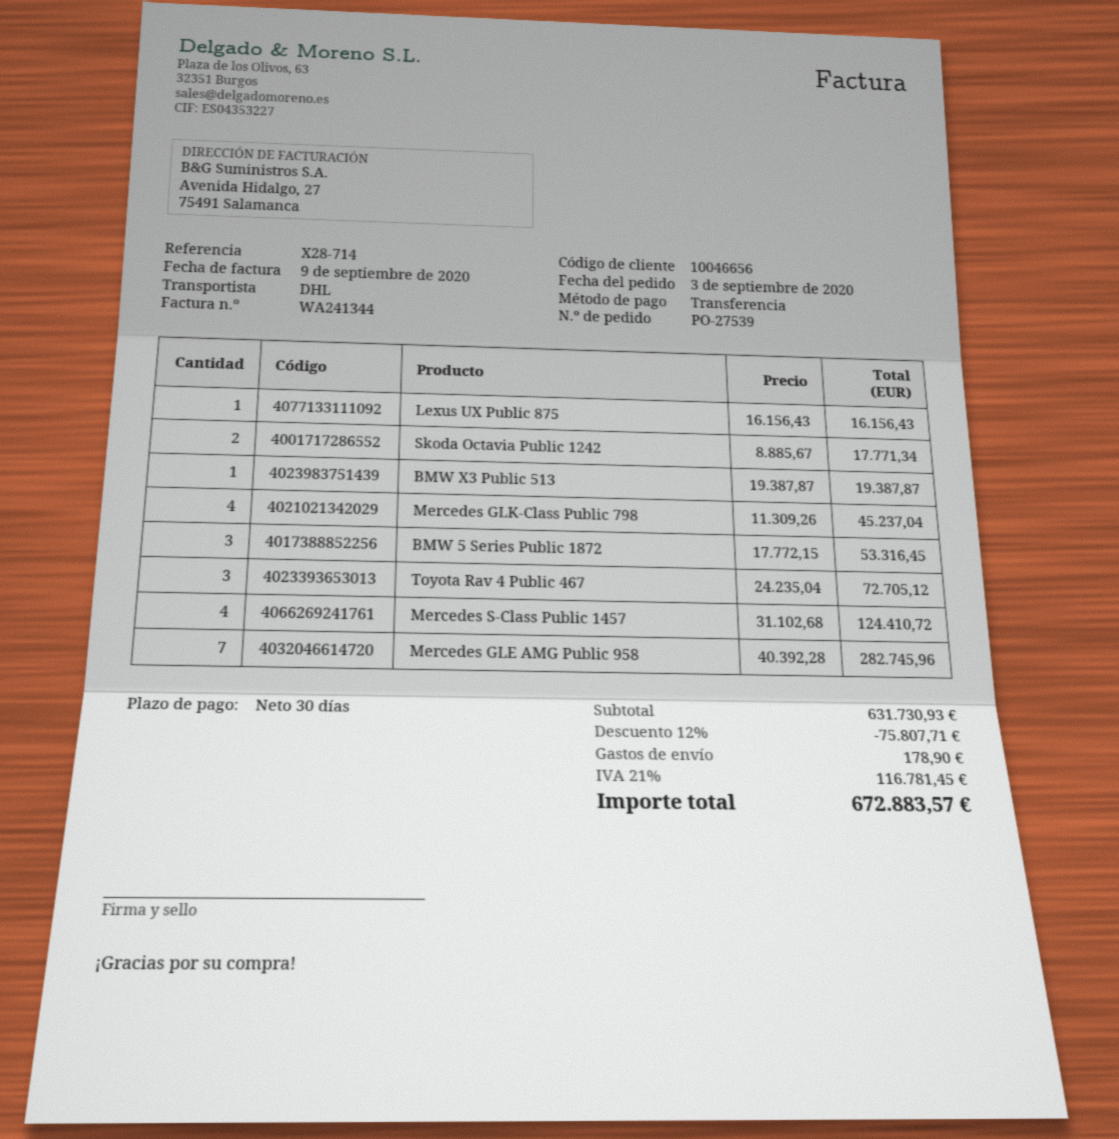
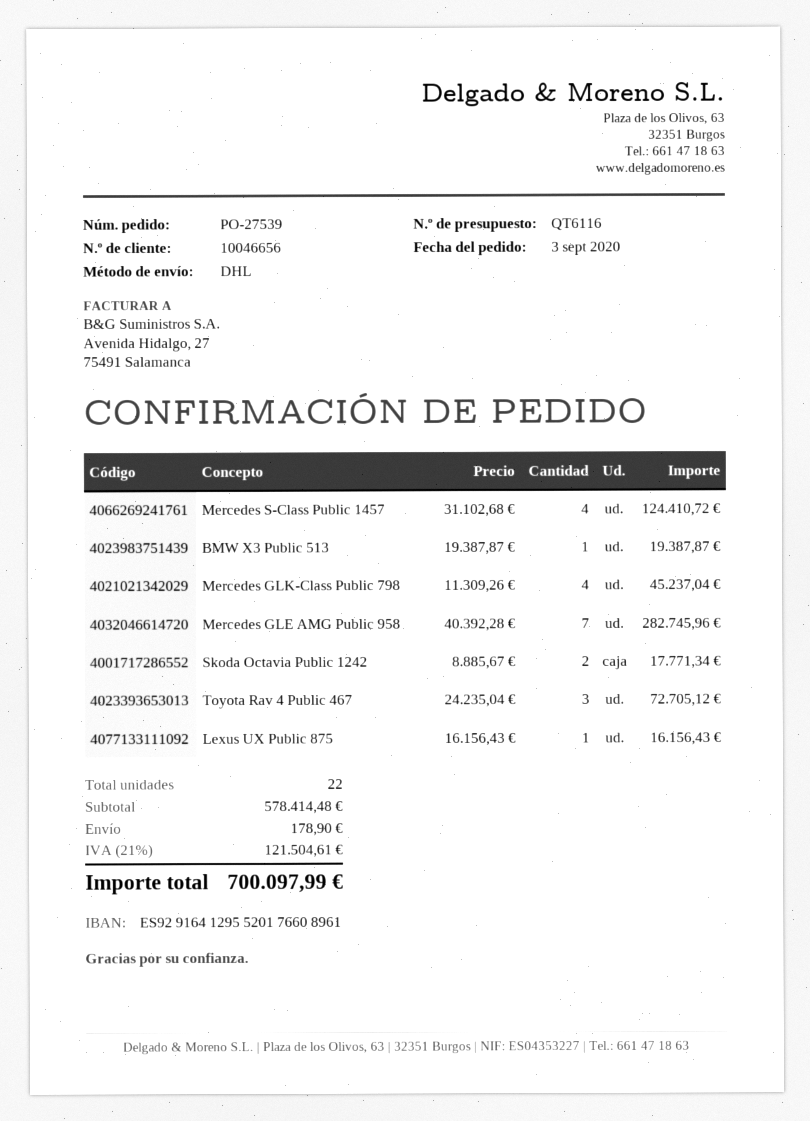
BMW 5 Series Public 1872: 3 x 17772.15 = 53316.45 -> none
subtotal: 631730.93 -> 578414.48
discount: 12% = 75807.71 -> none
tax: 21% = 116781.45 -> 21% = 121504.61
total: 672883.57 -> 700097.99

